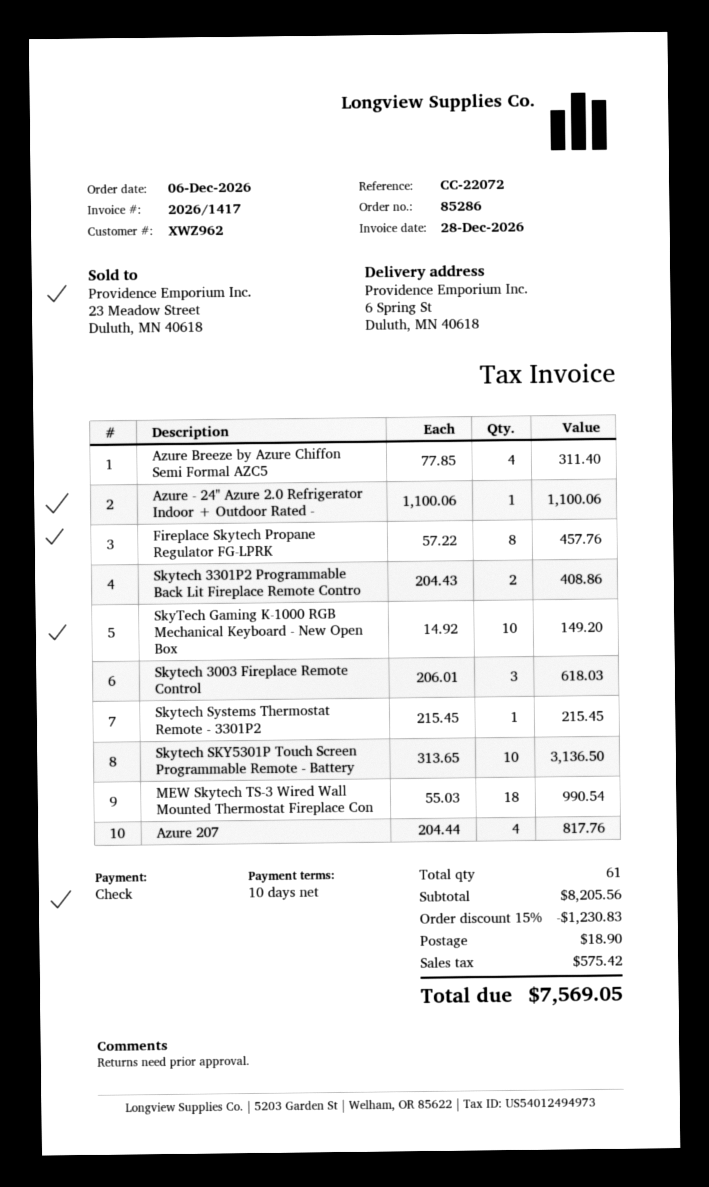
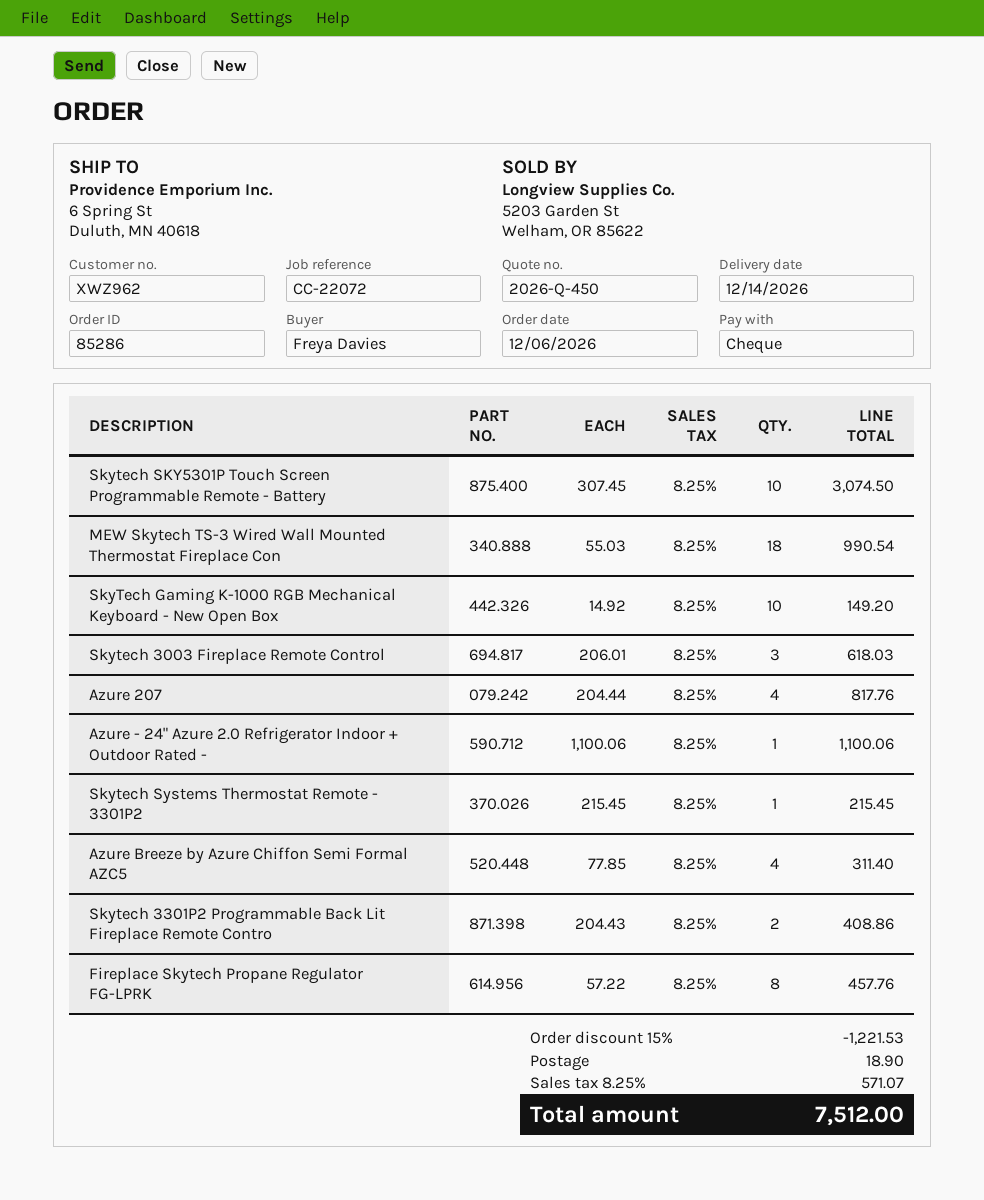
Skytech SKY5301P Touch Screen Programmable Remote - Battery: 10 x 313.65 = 3136.50 -> 10 x 307.45 = 3074.50
discount: 15% = 1230.83 -> 15% = 1221.53
tax: 575.42 -> 571.07
total: 7569.05 -> 7512.00

